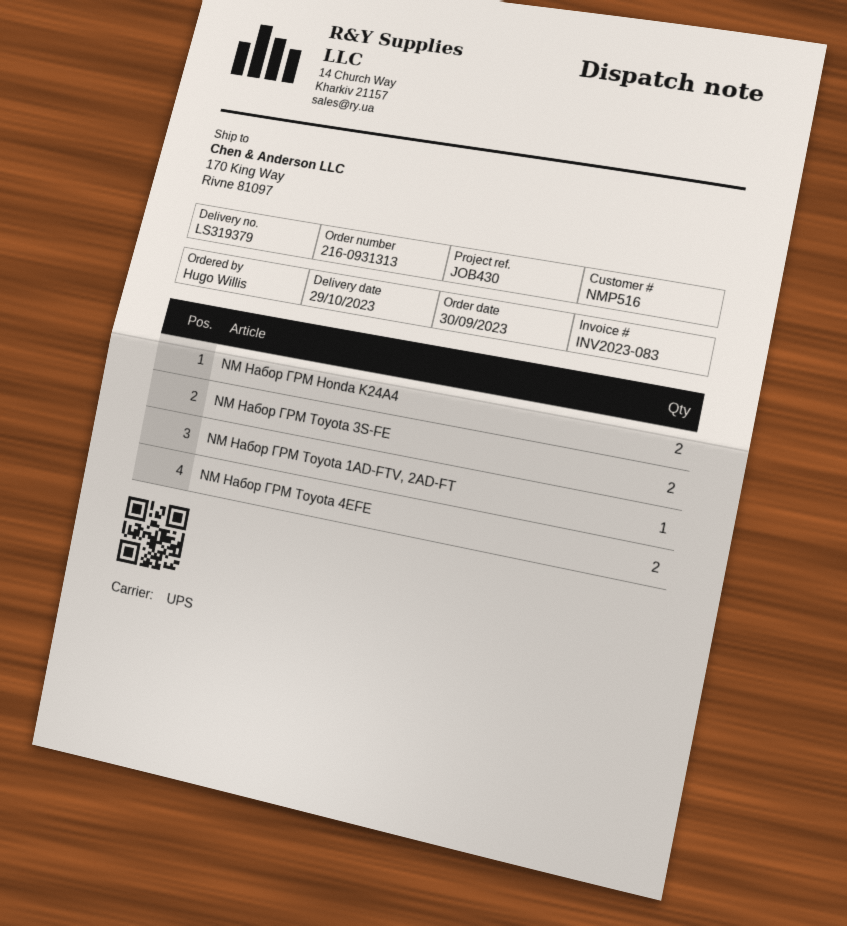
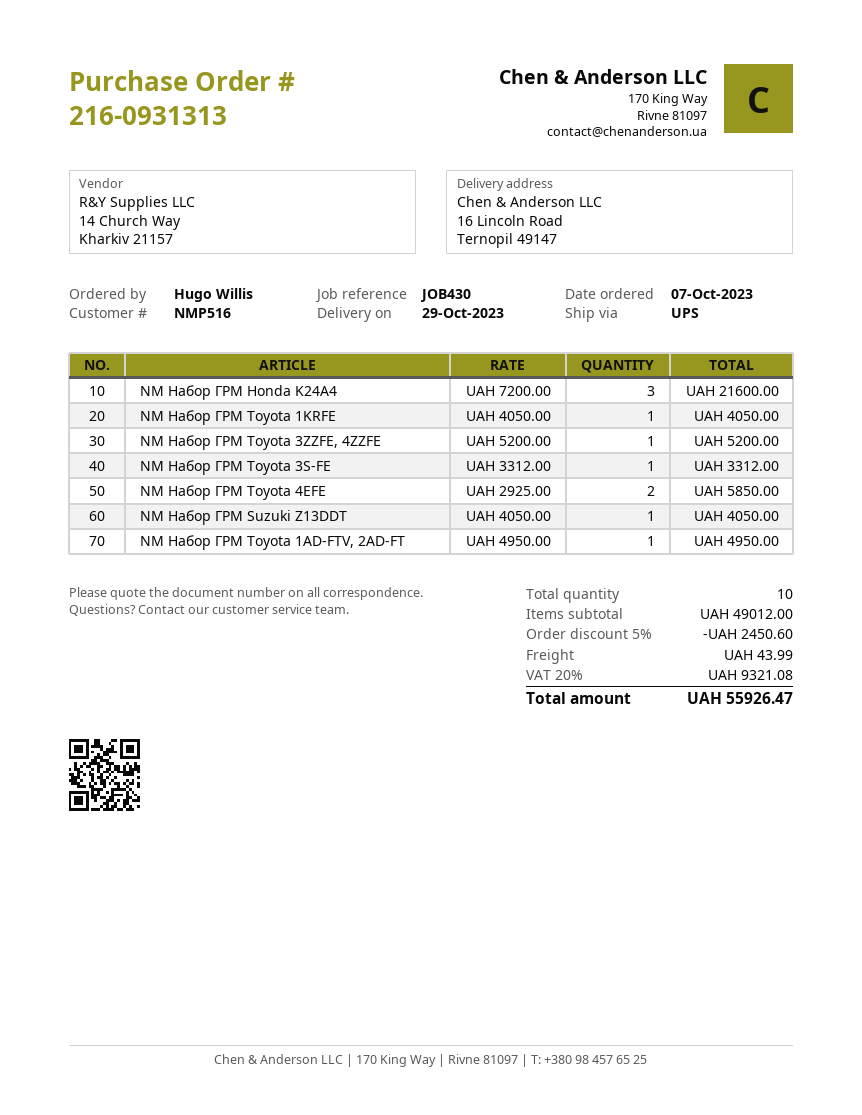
order date: 2023-09-30 -> 2023-10-07
ship to: 170 King Way, Rivne 81097 -> 16 Lincoln Road, Ternopil 49147
NM Набор ГРМ Honda K24A4: 2 -> 3
NM Набор ГРМ Toyota 3S-FE: 2 -> 1
NM Набор ГРМ Toyota 1KRFE: none -> 1
NM Набор ГРМ Toyota 3ZZFE, 4ZZFE: none -> 1
NM Набор ГРМ Suzuki Z13DDT: none -> 1

